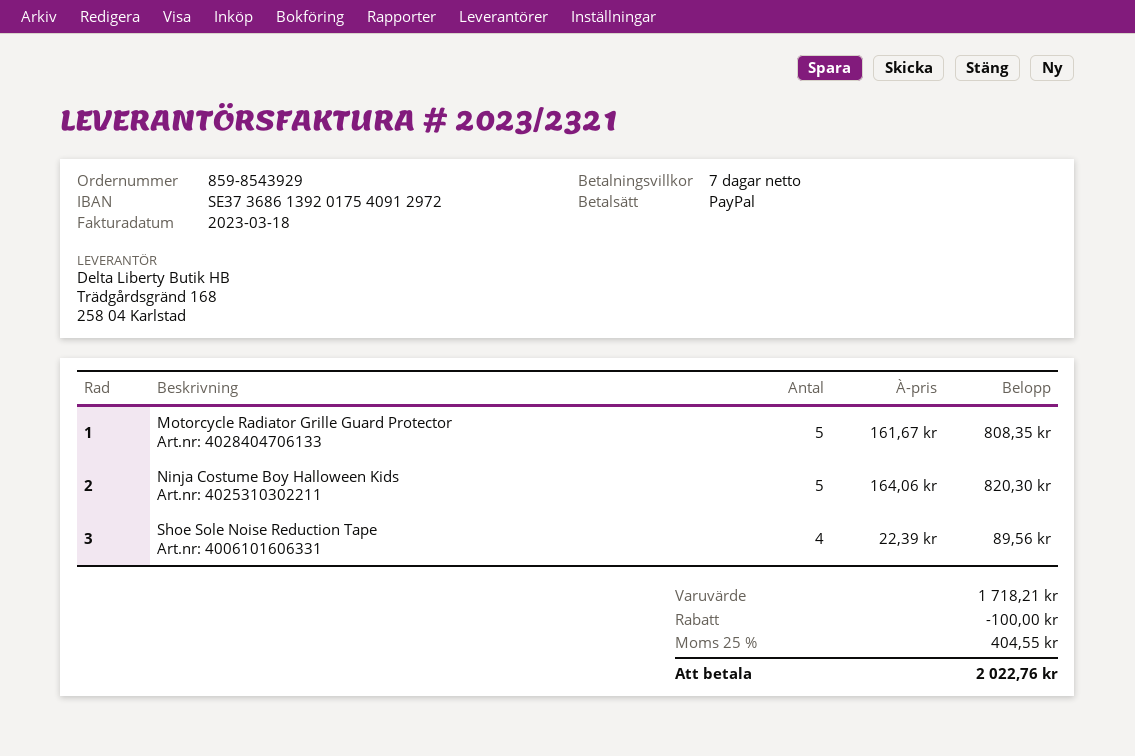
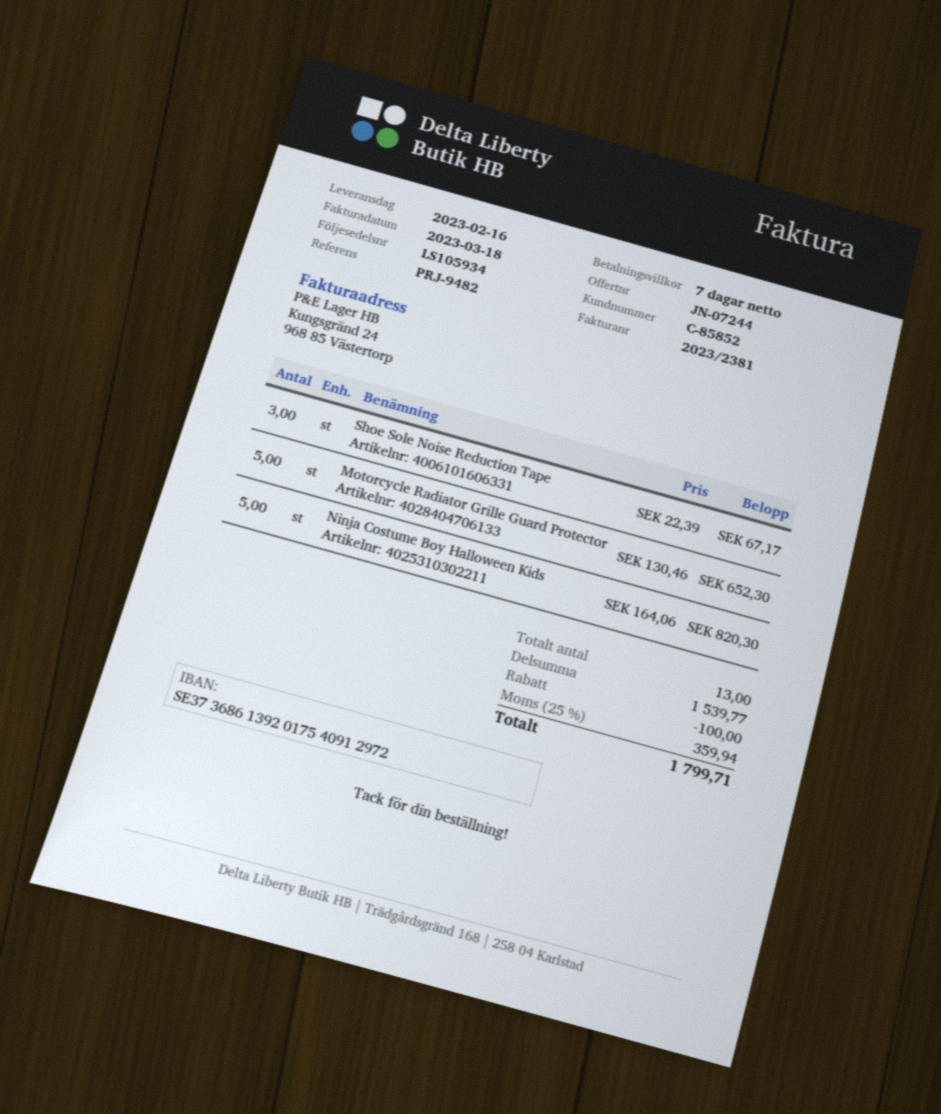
invoice number: 2023/2321 -> 2023/2381
Motorcycle Radiator Grille Guard Protector: 5 x 161.67 = 808.35 -> 5 x 130.46 = 652.30
Shoe Sole Noise Reduction Tape: 4 x 22.39 = 89.56 -> 3 x 22.39 = 67.17
subtotal: 1718.21 -> 1539.77
tax: 25% = 404.55 -> 25% = 359.94
total: 2022.76 -> 1799.71

